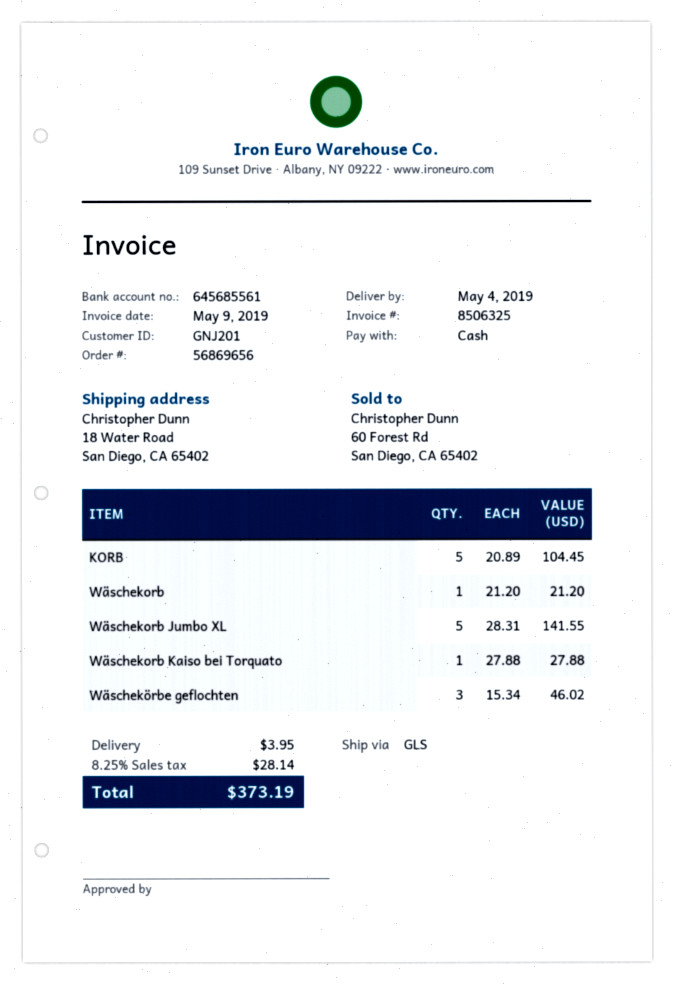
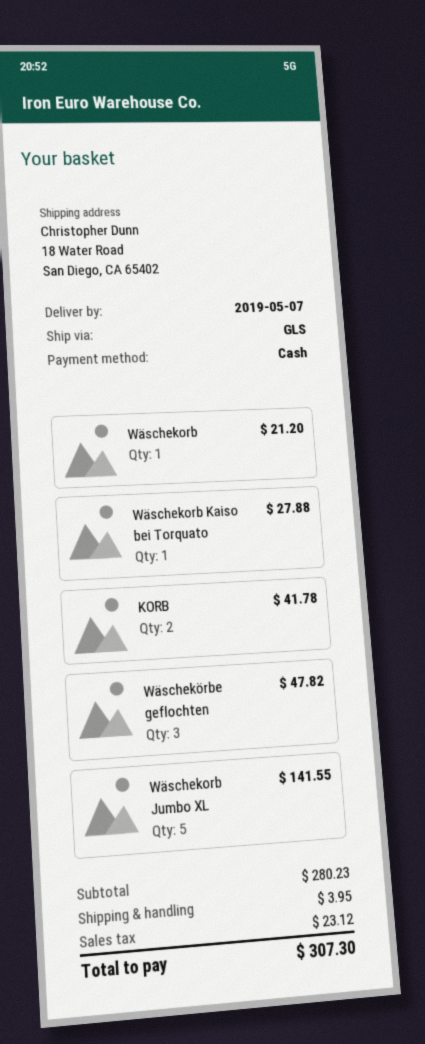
delivery date: 2019-05-04 -> 2019-05-07
KORB: 5 for 104.45 -> 2 for 41.78
Wäschekörbe geflochten: 3 for 46.02 -> 3 for 47.82
tax: 28.14 -> 23.12
total: 373.19 -> 307.30

